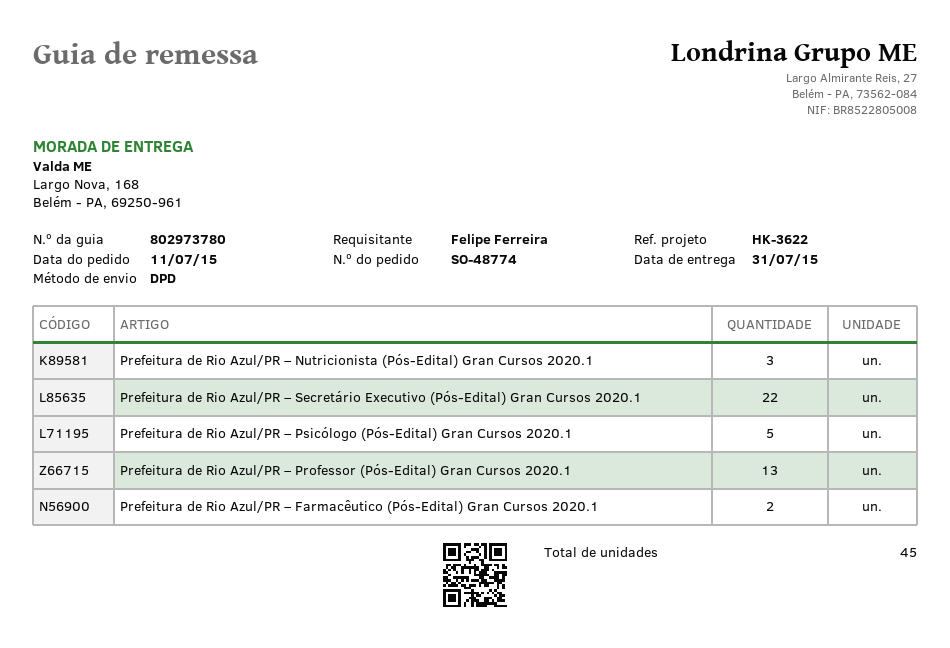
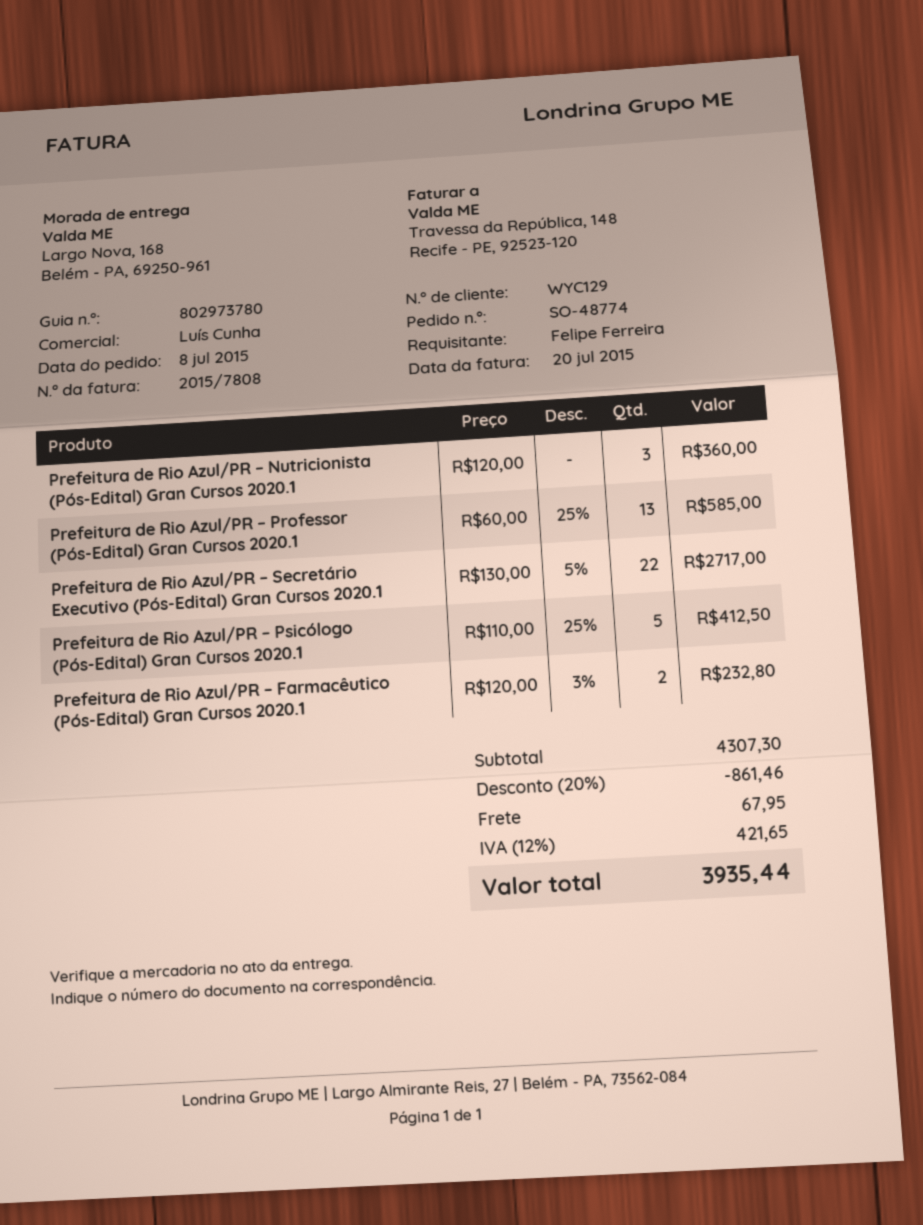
order date: 2015-07-11 -> 2015-07-08

